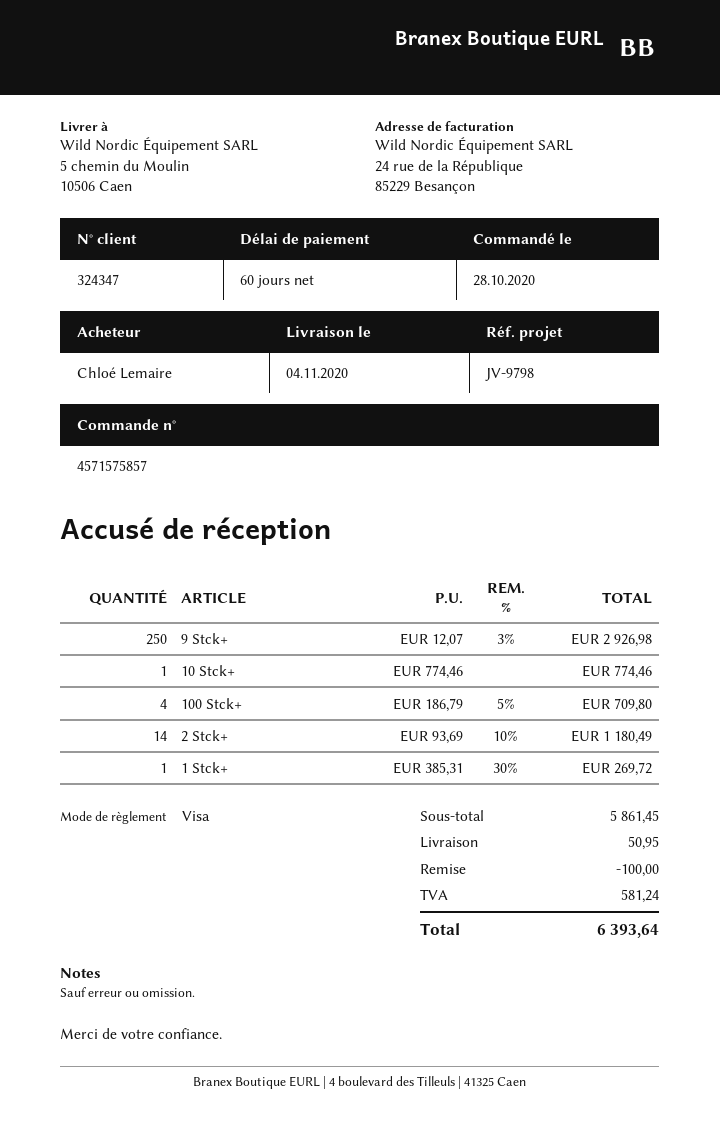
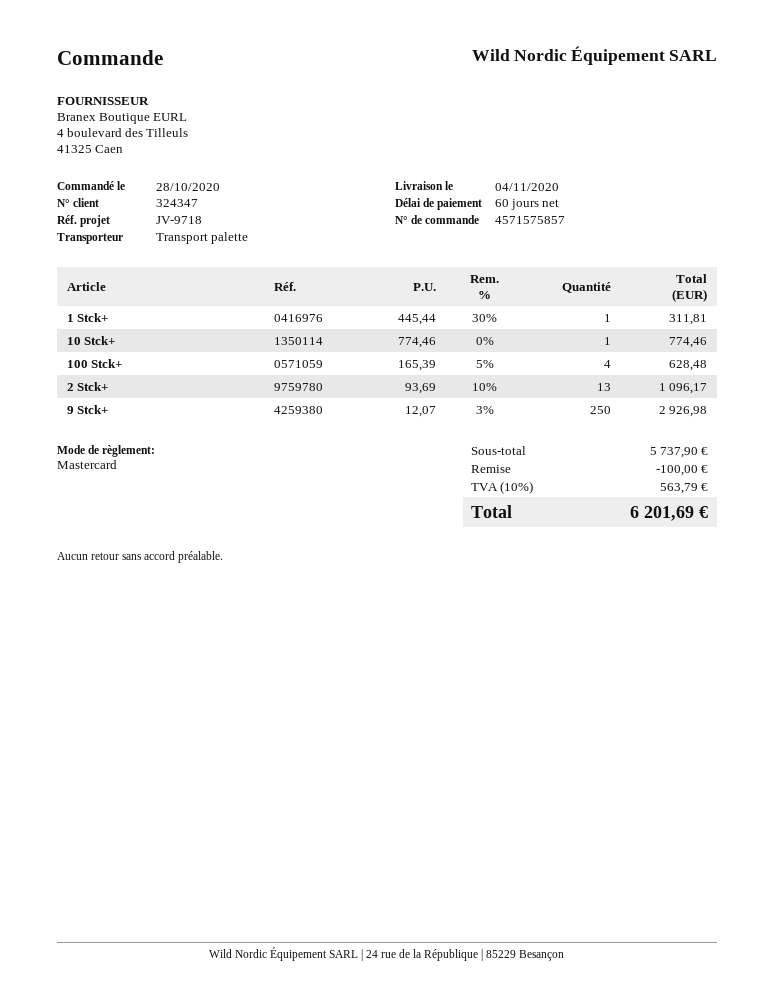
reference: JV-9798 -> JV-9718
payment method: Visa -> Mastercard
100 Stck+: 4 x 186.79 - 5% = 709.80 -> 4 x 165.39 - 5% = 628.48
2 Stck+: 14 x 93.69 - 10% = 1180.49 -> 13 x 93.69 - 10% = 1096.17
1 Stck+: 1 x 385.31 - 30% = 269.72 -> 1 x 445.44 - 30% = 311.81
subtotal: 5861.45 -> 5737.90
shipping: 50.95 -> none
tax: 581.24 -> 563.79
total: 6393.64 -> 6201.69

